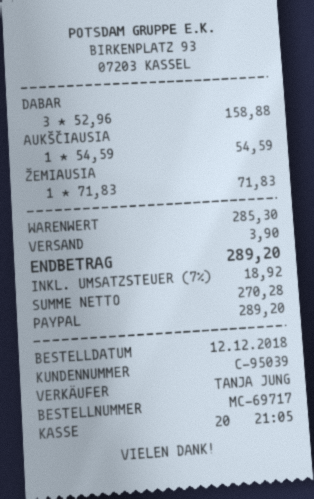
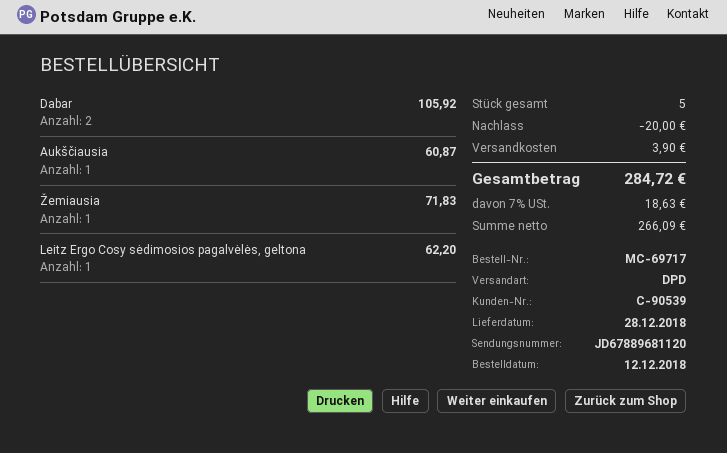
customer number: C-95039 -> C-90539
DABAR: 3 for 158.88 -> 2 for 105.92
AUKŠČIAUSIA: 1 for 54.59 -> 1 for 60.87
Leitz Ergo Cosy sėdimosios pagalvėlės, geltona: none -> 1 for 62.20
discount: none -> 20.00
net: 270.28 -> 266.09
tax: 7% = 18.92 -> 7% = 18.63
total: 289.20 -> 284.72

